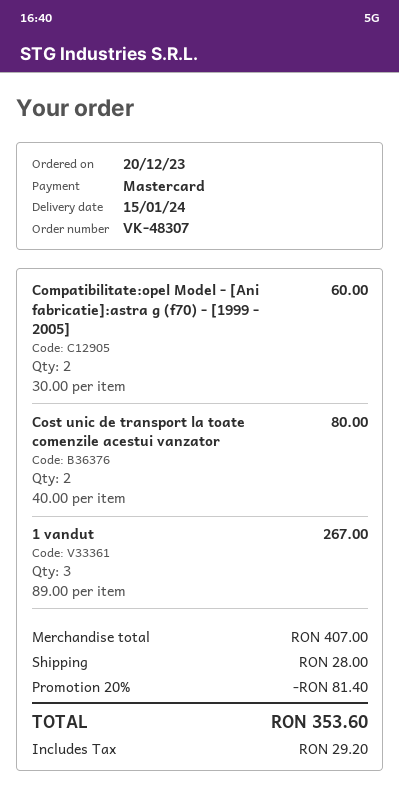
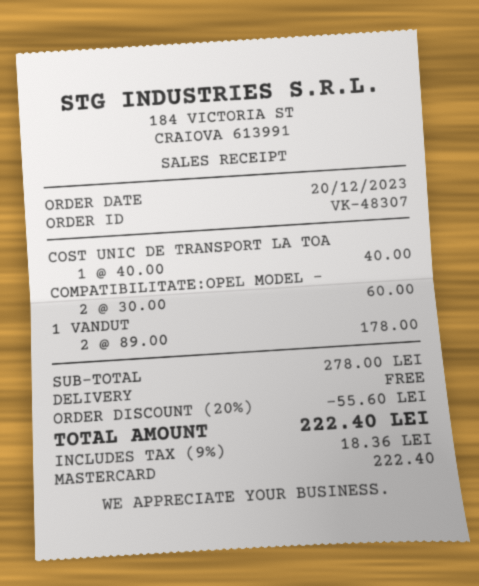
Cost unic de transport la toate comenzile acestui vanzator: 2 x 40.00 = 80.00 -> 1 x 40.00 = 40.00
1 vandut: 3 x 89.00 = 267.00 -> 2 x 89.00 = 178.00
subtotal: 407.00 -> 278.00
discount: 20% = 81.40 -> 20% = 55.60
shipping: 28.00 -> 0.00
tax: 29.20 -> 18.36
total: 353.60 -> 222.40

